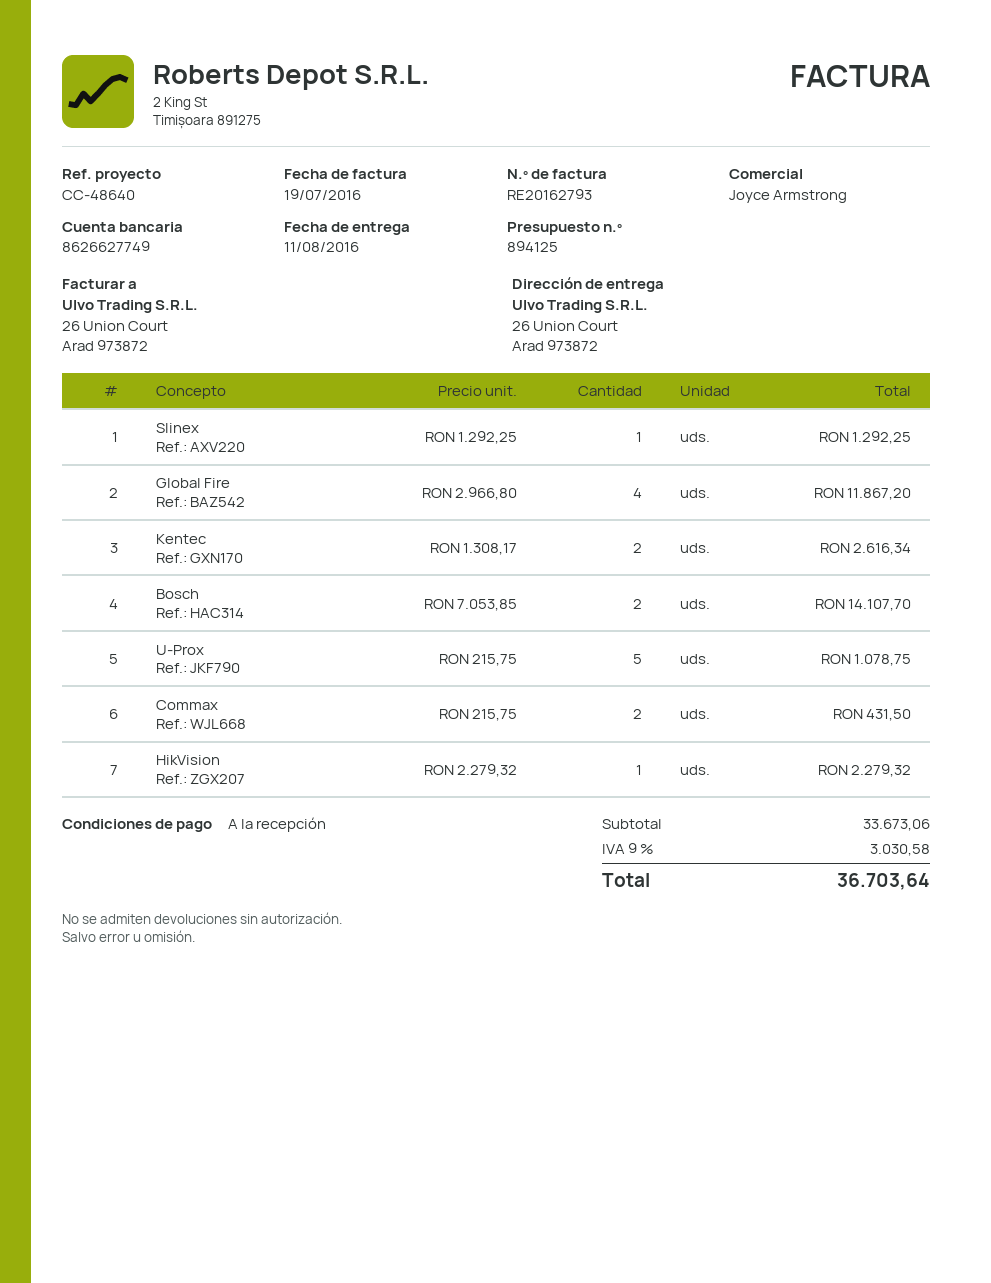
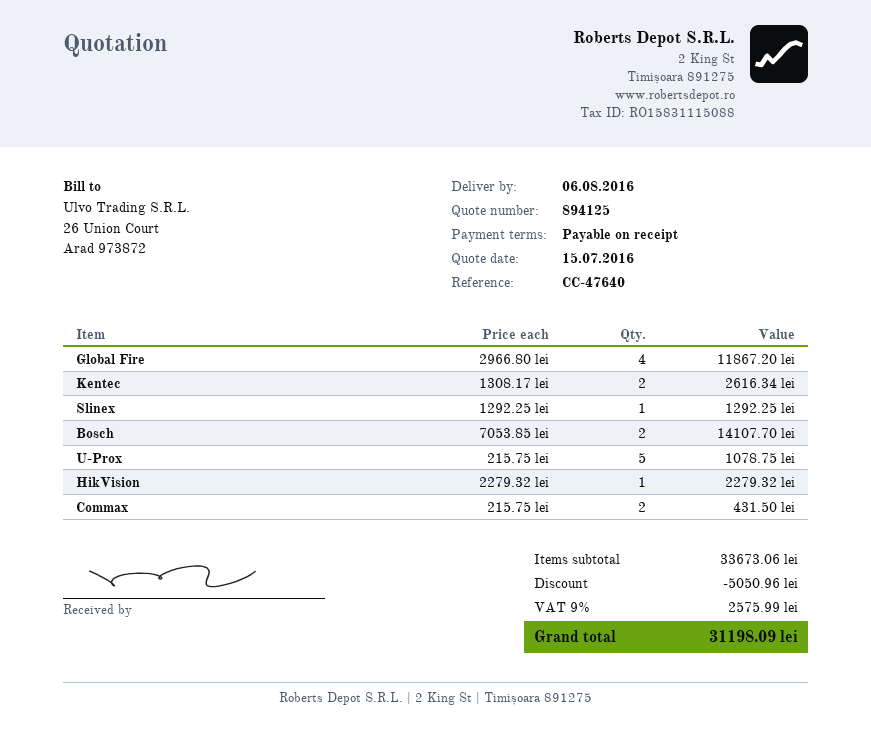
delivery date: 2016-08-11 -> 2016-08-06
reference: CC-48640 -> CC-47640
discount: none -> 5050.96
tax: 9% = 3030.58 -> 9% = 2575.99
total: 36703.64 -> 31198.09

